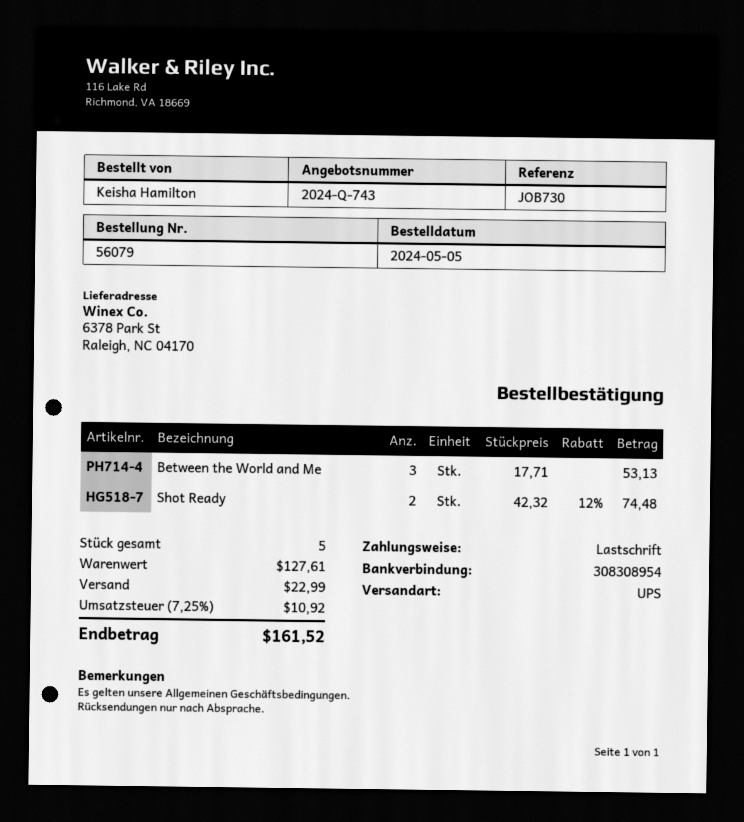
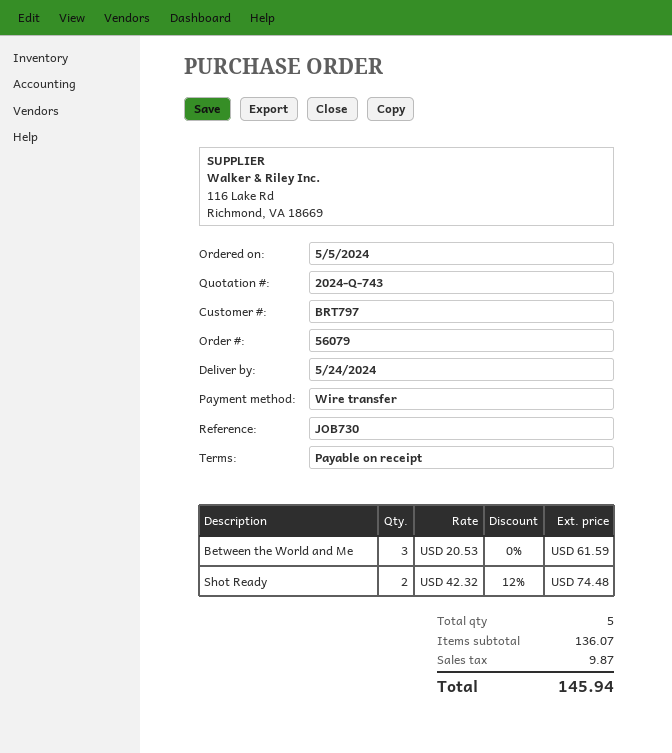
payment method: direct debit -> bank transfer
Between the World and Me: 3 x 17.71 = 53.13 -> 3 x 20.53 = 61.59
subtotal: 127.61 -> 136.07
shipping: 22.99 -> none
tax: 10.92 -> 9.87
total: 161.52 -> 145.94

